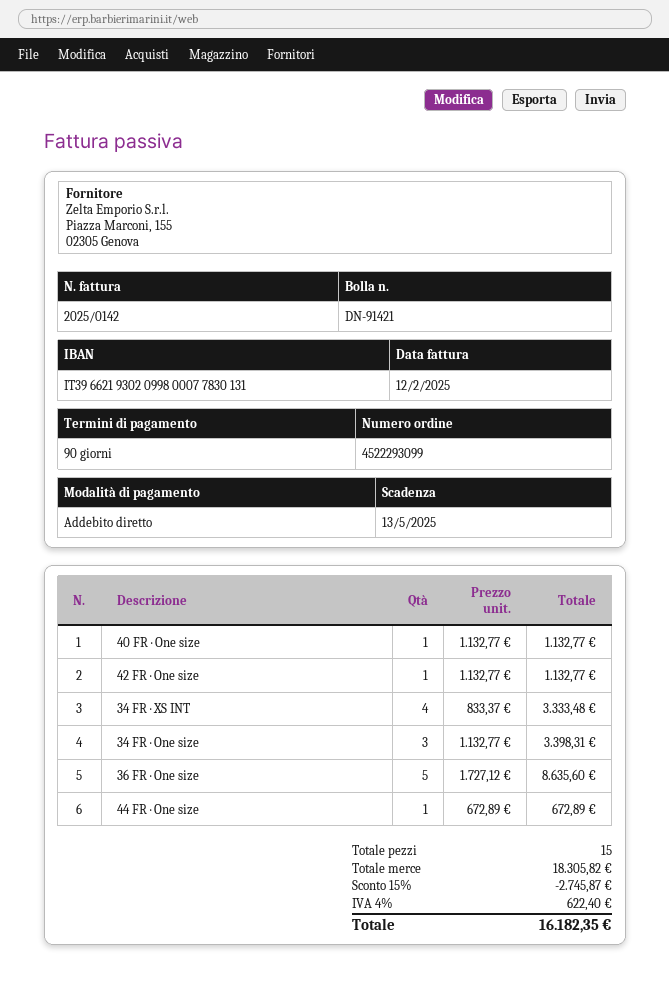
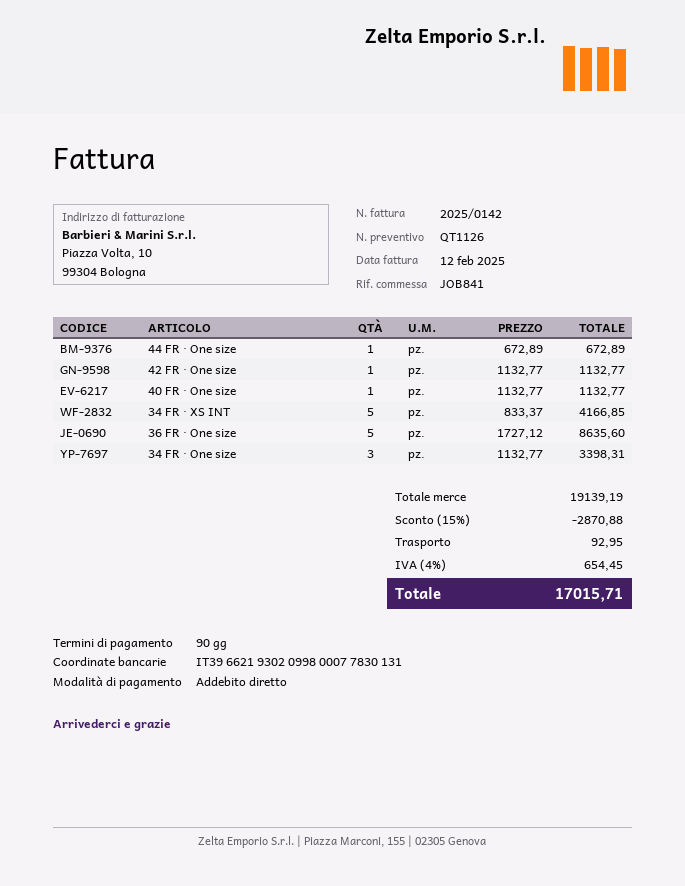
34 FR · XS INT: 4 x 833.37 = 3333.48 -> 5 x 833.37 = 4166.85
subtotal: 18305.82 -> 19139.19
discount: 15% = 2745.87 -> 15% = 2870.88
shipping: none -> 92.95
tax: 4% = 622.40 -> 4% = 654.45
total: 16182.35 -> 17015.71

